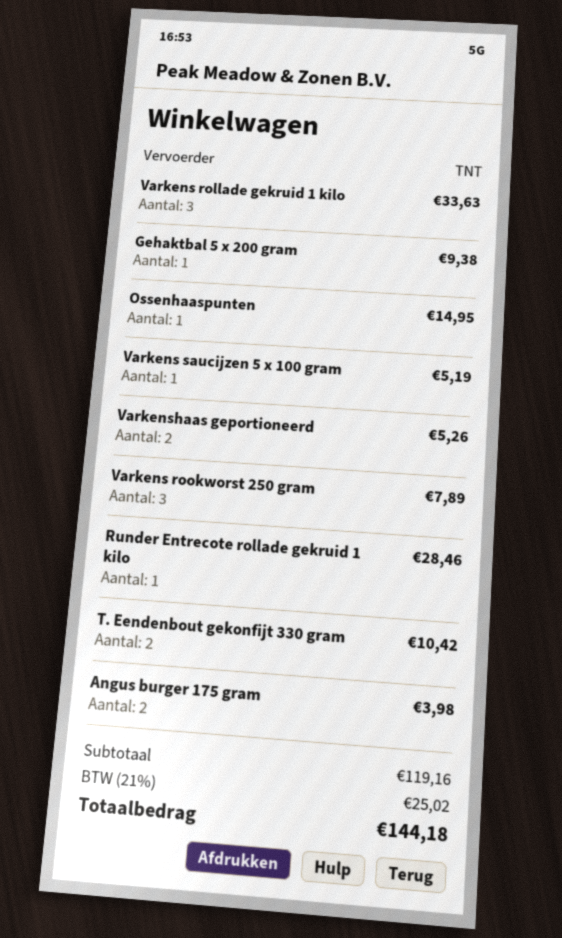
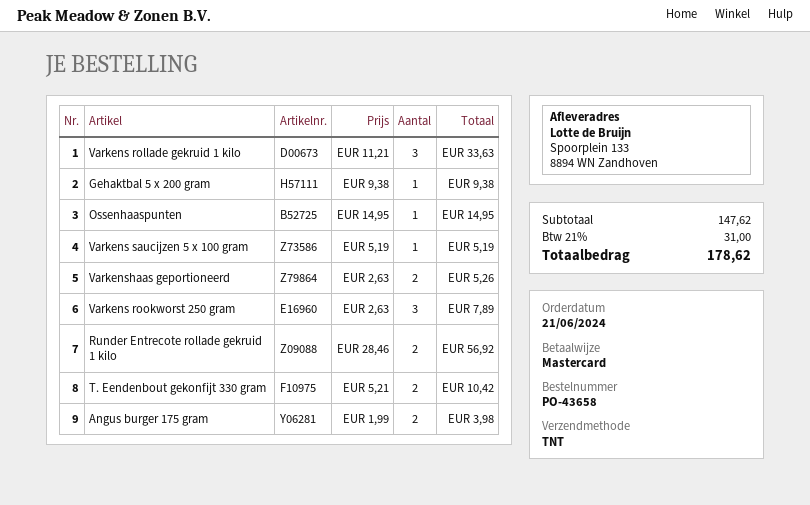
Runder Entrecote rollade gekruid 1 kilo: 1 for 28.46 -> 2 for 56.92
subtotal: 119.16 -> 147.62
tax: 21% = 25.02 -> 21% = 31.00
total: 144.18 -> 178.62

